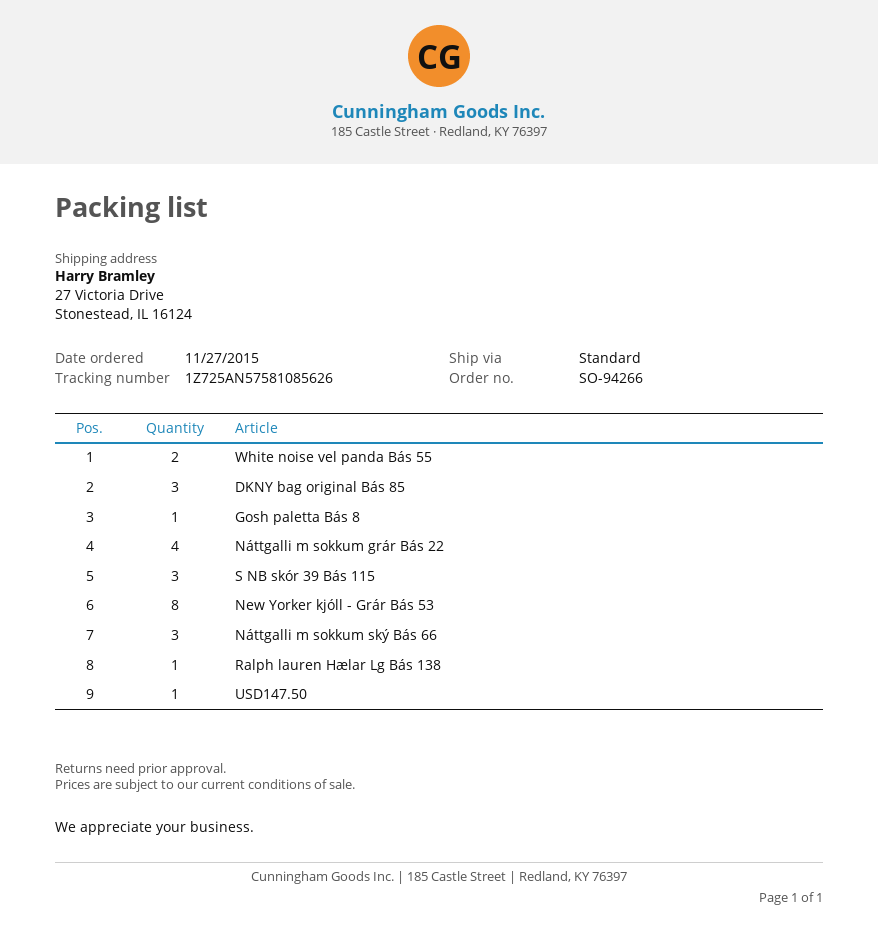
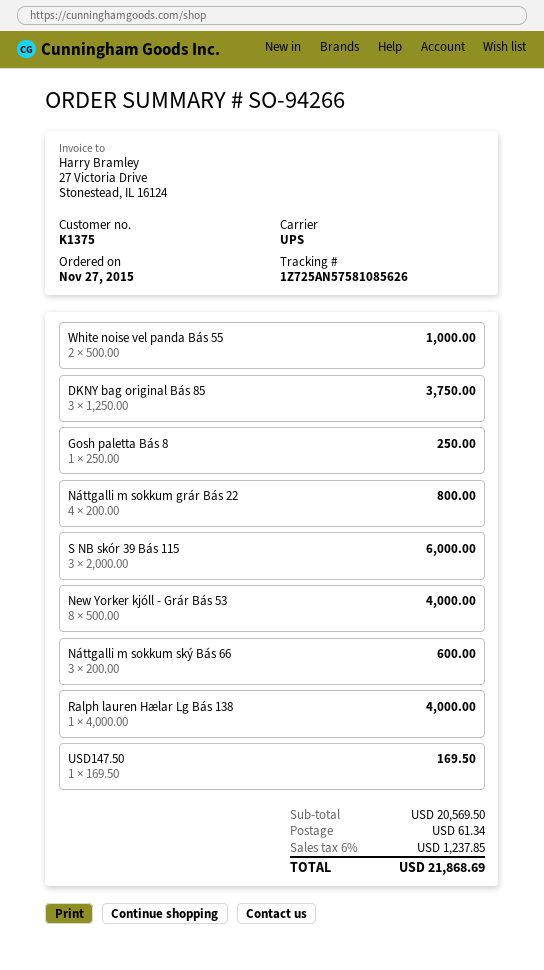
shipping method: standard -> UPS

